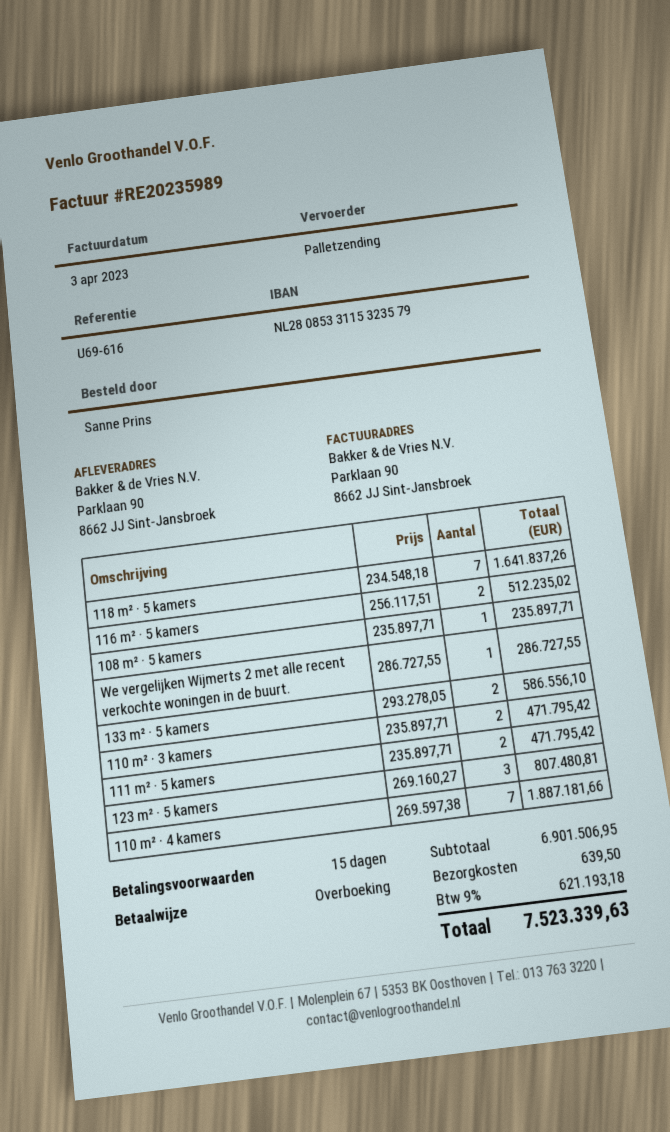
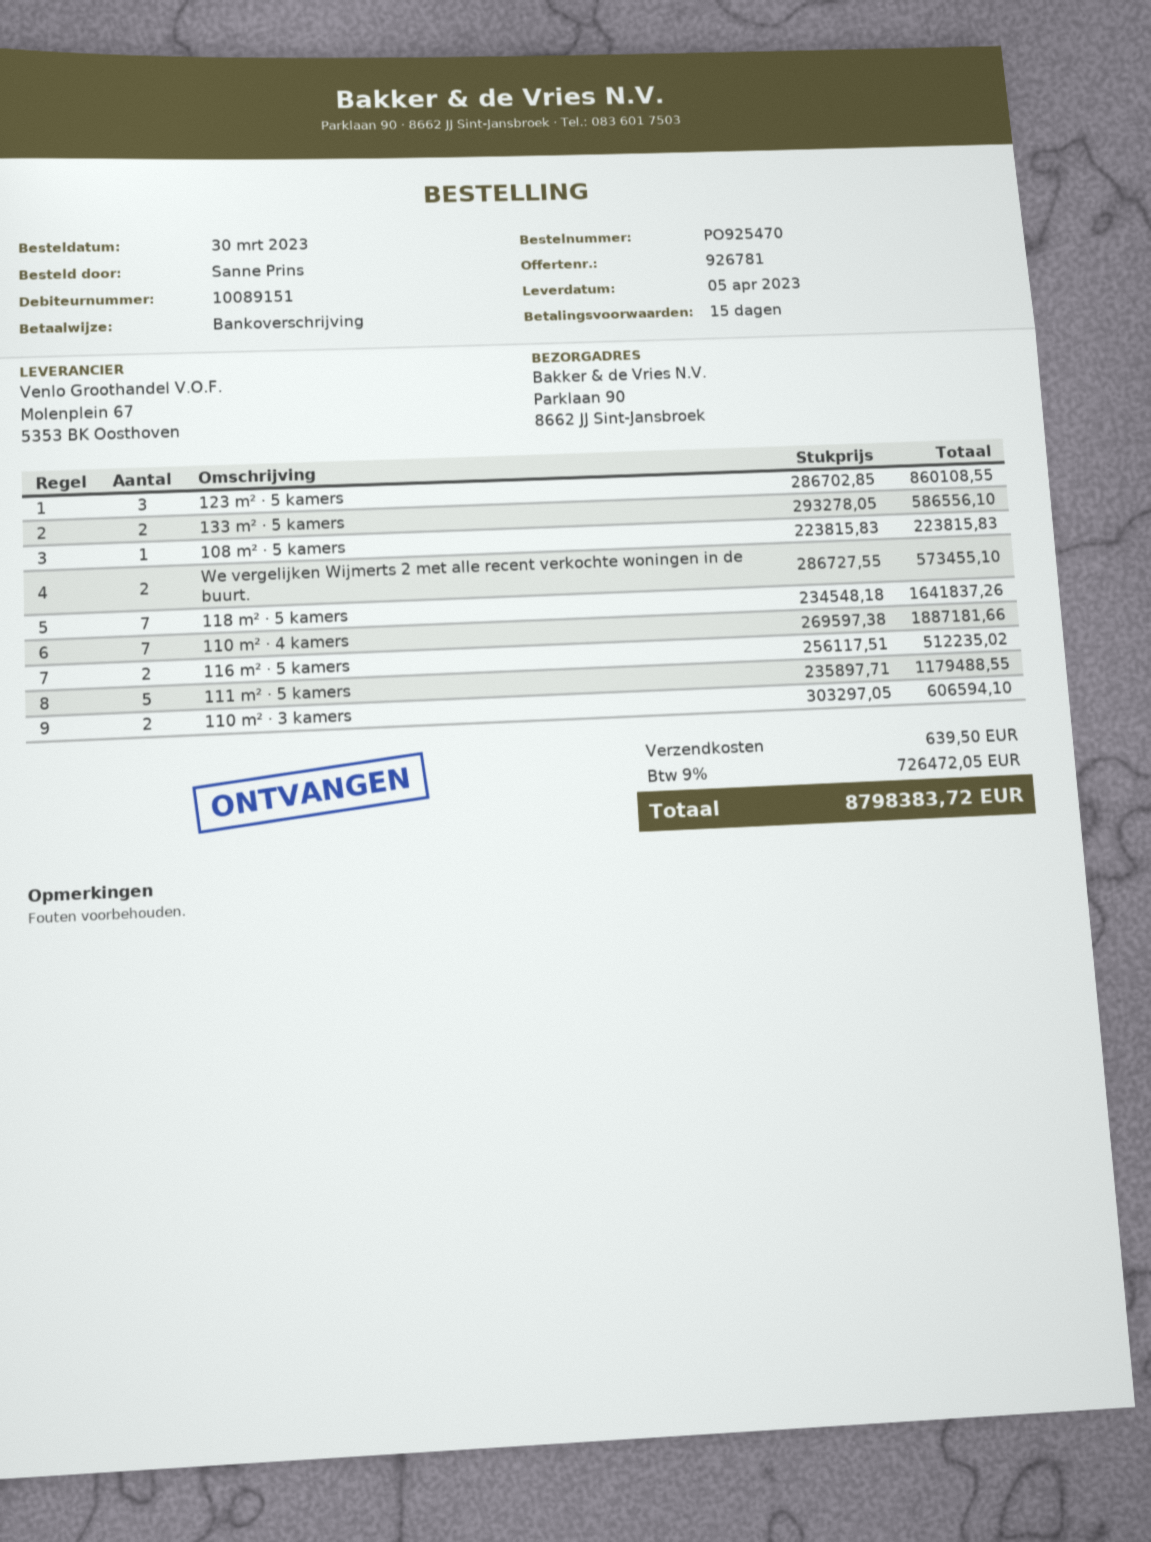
108 m² · 5 kamers: 1 x 235897.71 = 235897.71 -> 1 x 223815.83 = 223815.83
We vergelijken Wijmerts 2 met alle recent verkochte woningen in de buurt.: 1 x 286727.55 = 286727.55 -> 2 x 286727.55 = 573455.10
110 m² · 3 kamers: 2 x 235897.71 = 471795.42 -> 2 x 303297.05 = 606594.10
111 m² · 5 kamers: 2 x 235897.71 = 471795.42 -> 5 x 235897.71 = 1179488.55
123 m² · 5 kamers: 3 x 269160.27 = 807480.81 -> 3 x 286702.85 = 860108.55
tax: 9% = 621193.18 -> 9% = 726472.05
total: 7523339.63 -> 8798383.72

